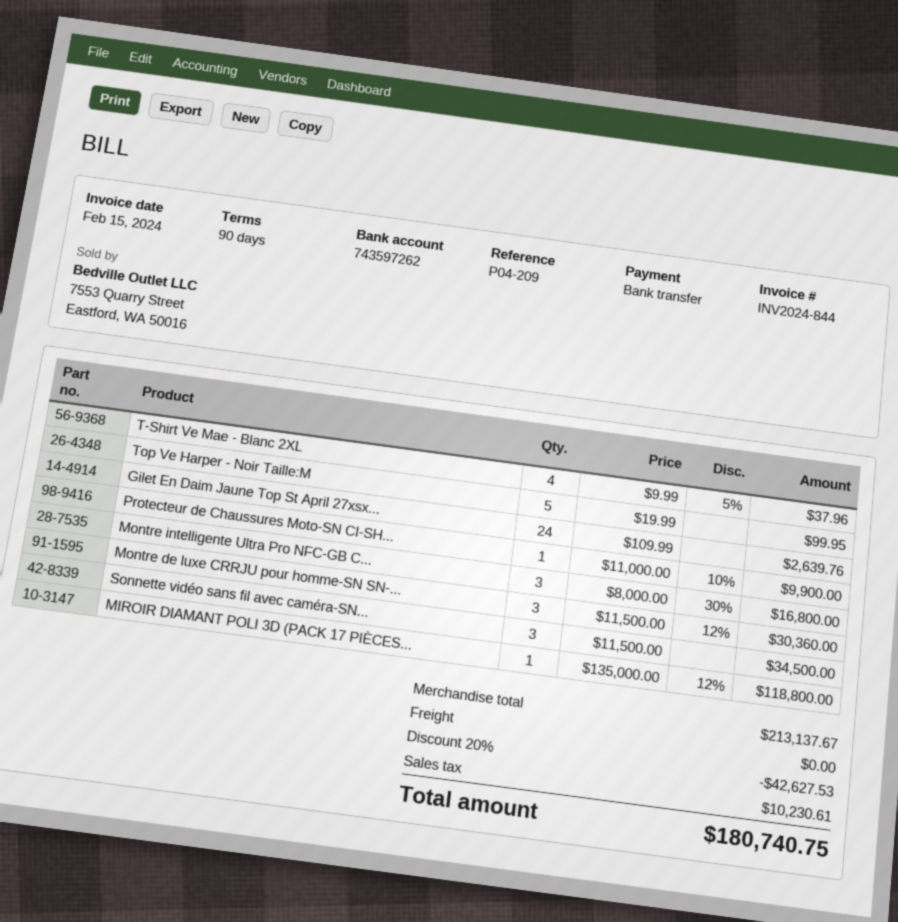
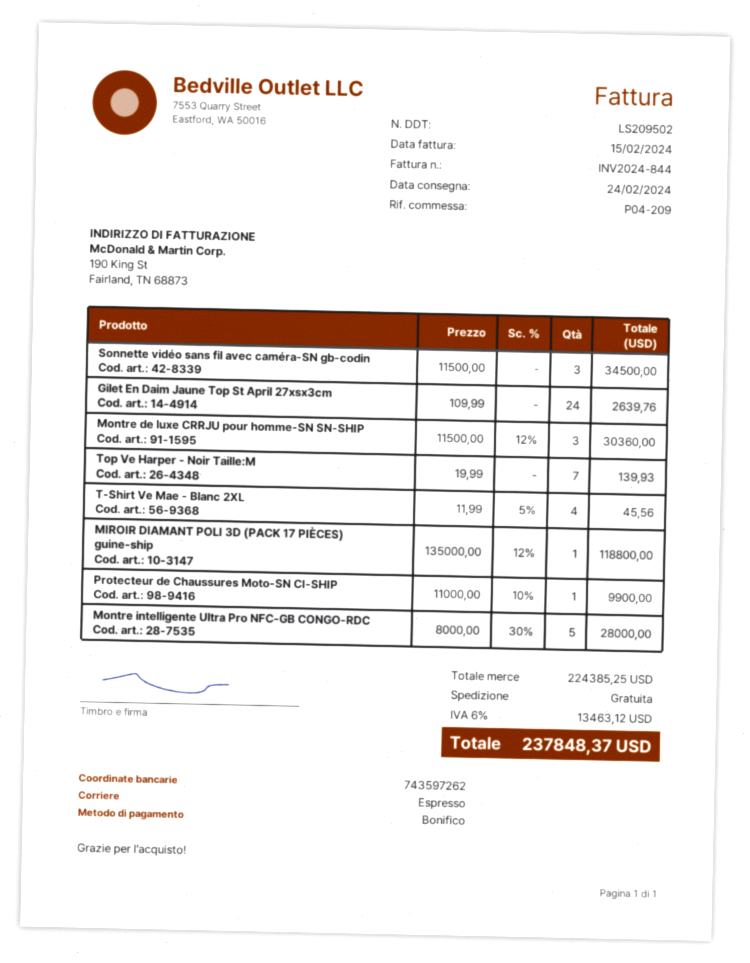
T-Shirt Ve Mae - Blanc 2XL: 4 x 9.99 - 5% = 37.96 -> 4 x 11.99 - 5% = 45.56
Top Ve Harper - Noir Taille:M: 5 x 19.99 = 99.95 -> 7 x 19.99 = 139.93
Montre intelligente Ultra Pro NFC-GB C...: 3 x 8000.00 - 30% = 16800.00 -> 5 x 8000.00 - 30% = 28000.00
subtotal: 213137.67 -> 224385.25
discount: 20% = 42627.53 -> none
tax: 10230.61 -> 13463.12
total: 180740.75 -> 237848.37

